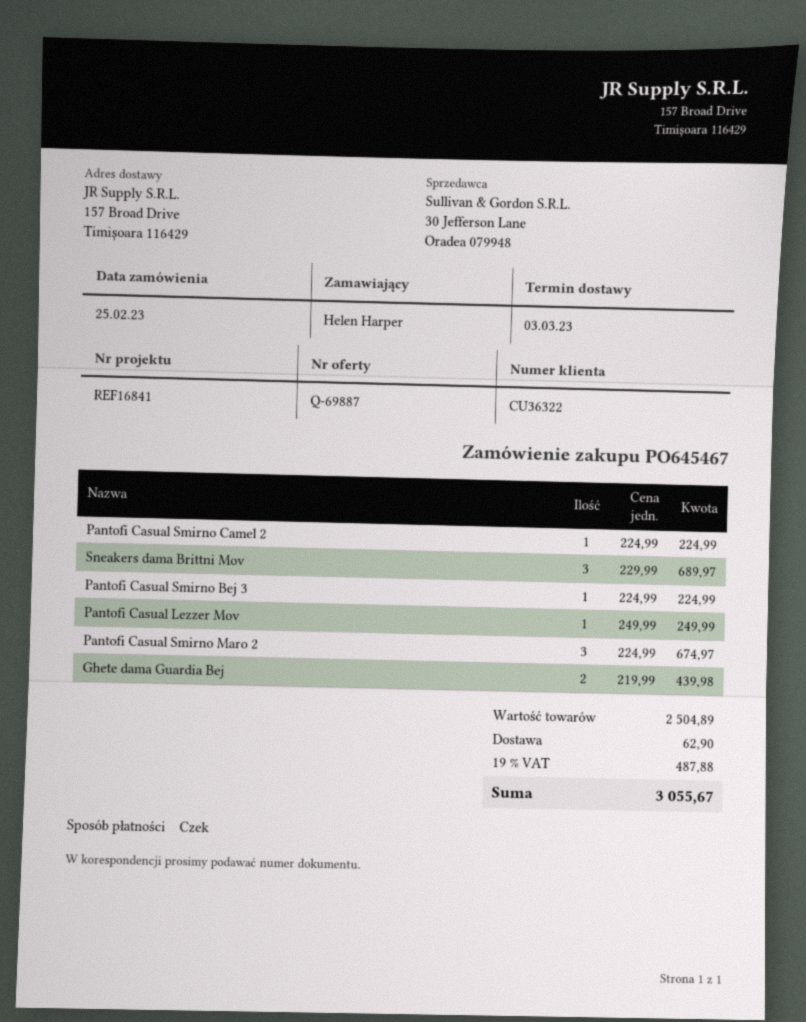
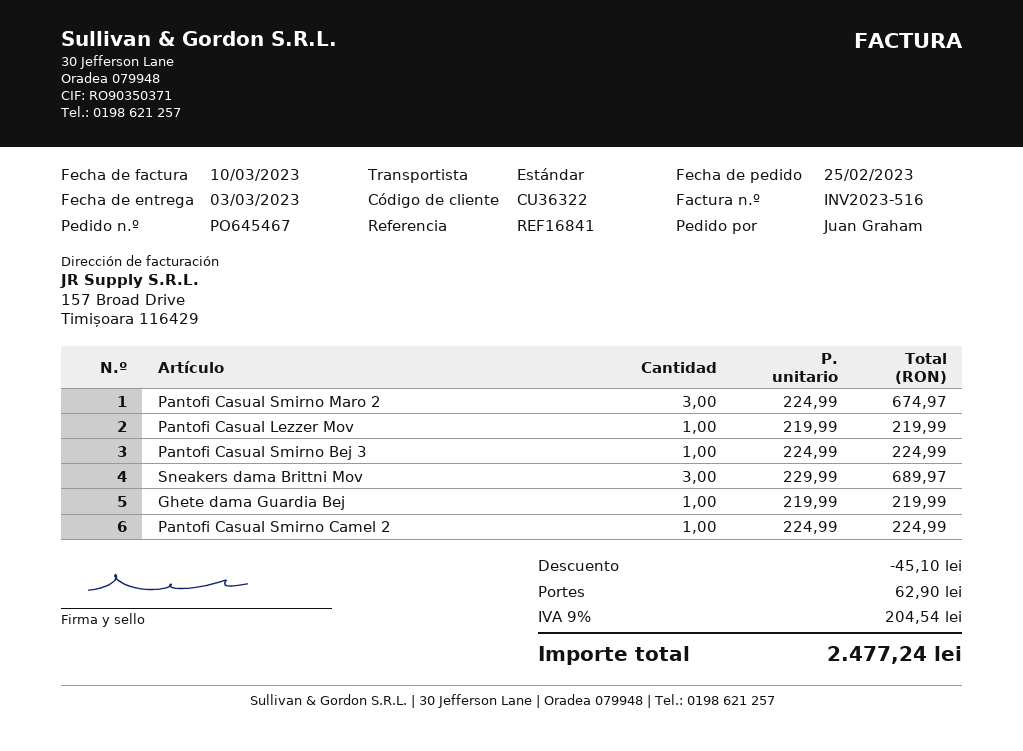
ordered by: Helen Harper -> Juan Graham
Pantofi Casual Lezzer Mov: 1 x 249.99 = 249.99 -> 1 x 219.99 = 219.99
Ghete dama Guardia Bej: 2 x 219.99 = 439.98 -> 1 x 219.99 = 219.99
discount: none -> 45.10
tax: 19% = 487.88 -> 9% = 204.54
total: 3055.67 -> 2477.24

